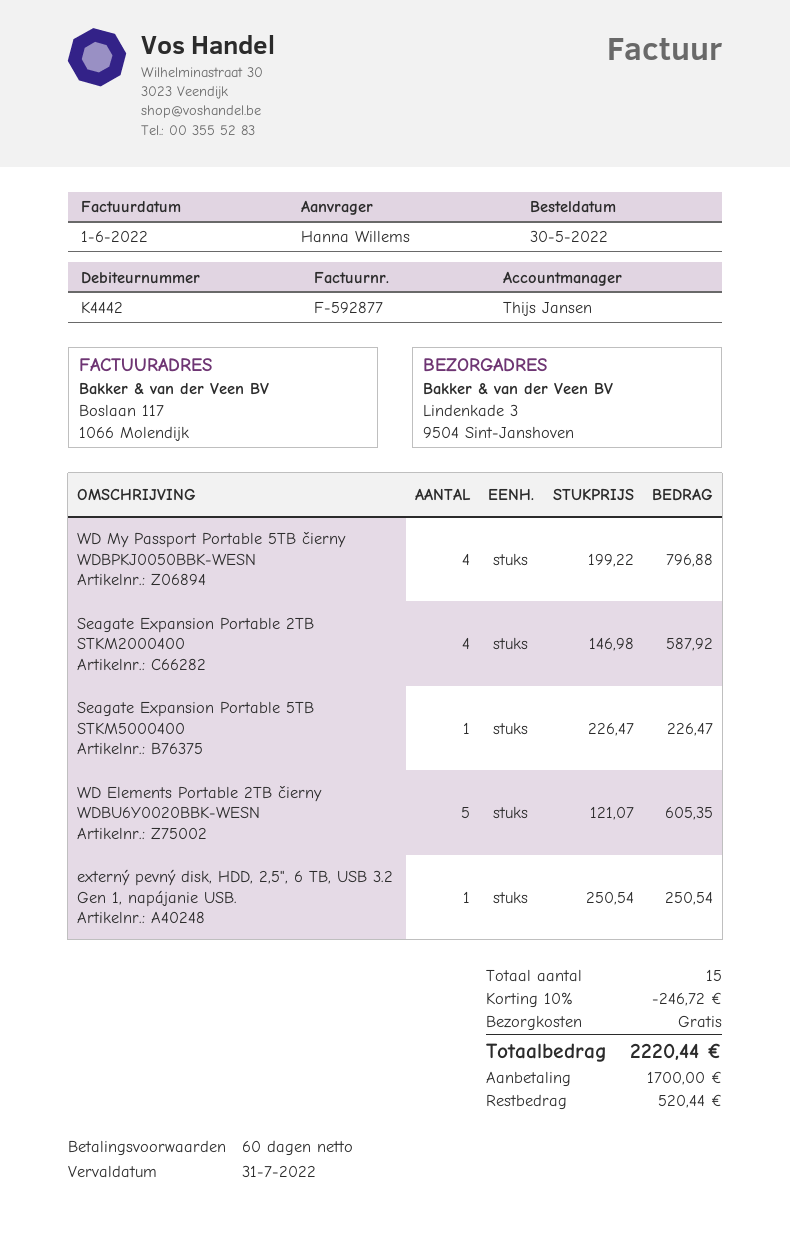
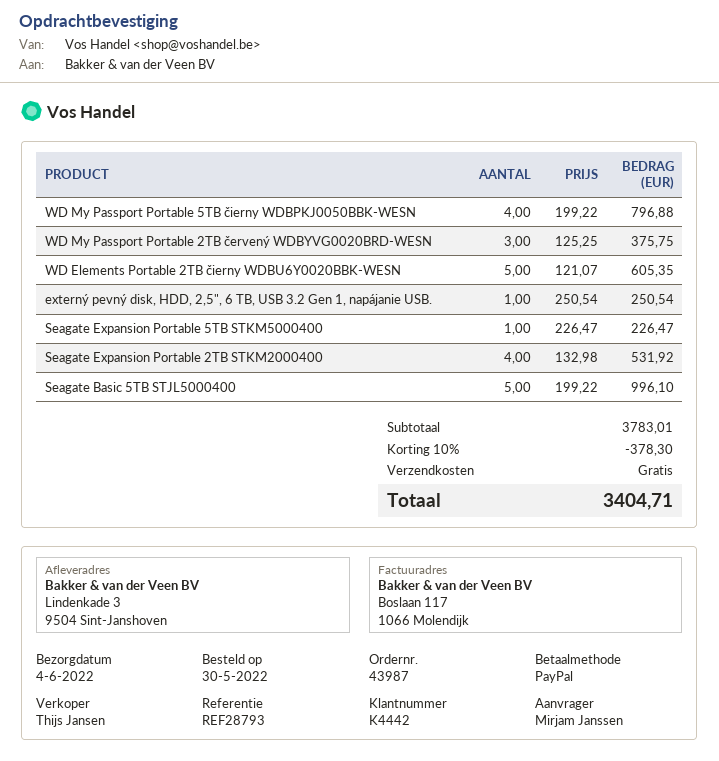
ordered by: Hanna Willems -> Mirjam Janssen
Seagate Expansion Portable 2TB STKM2000400: 4 x 146.98 = 587.92 -> 4 x 132.98 = 531.92
WD My Passport Portable 2TB červený WDBYVG0020BRD-WESN: none -> 3 x 125.25 = 375.75
Seagate Basic 5TB STJL5000400: none -> 5 x 199.22 = 996.10
discount: 10% = 246.72 -> 10% = 378.30
total: 2220.44 -> 3404.71

